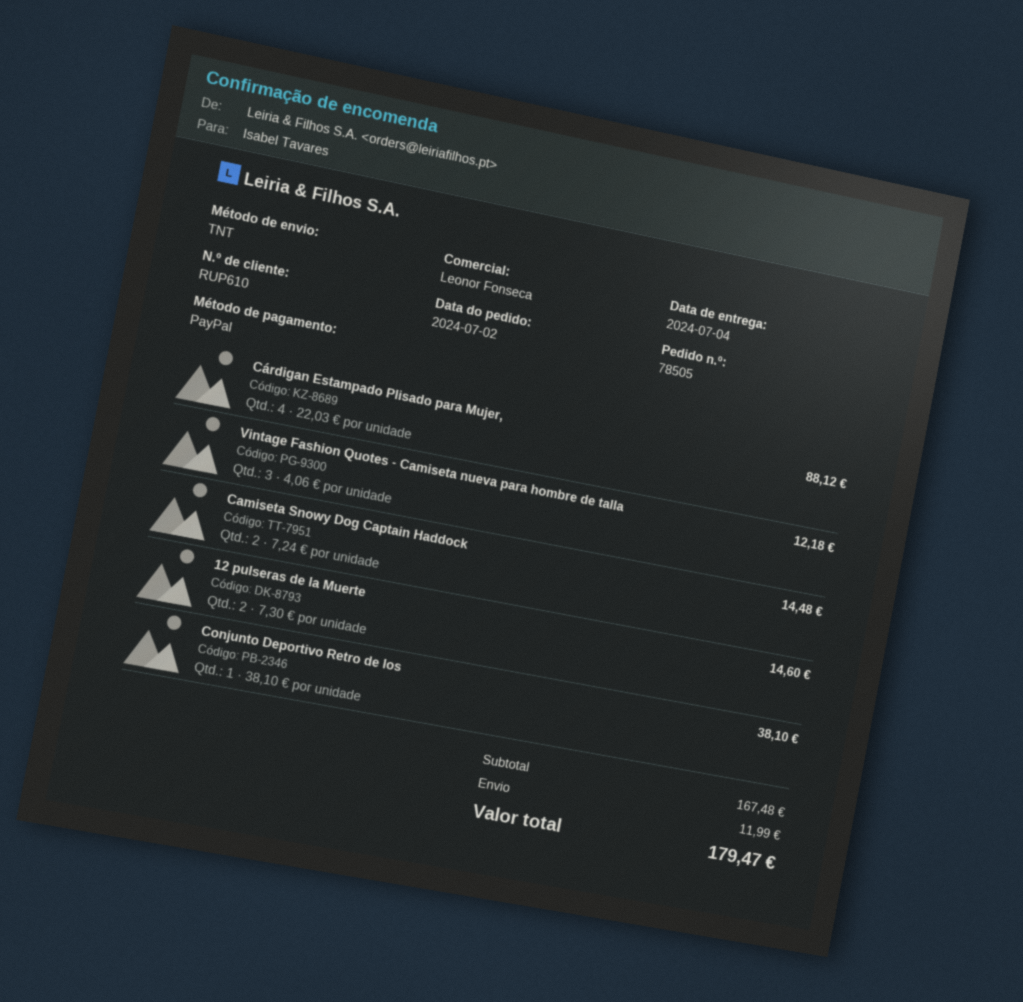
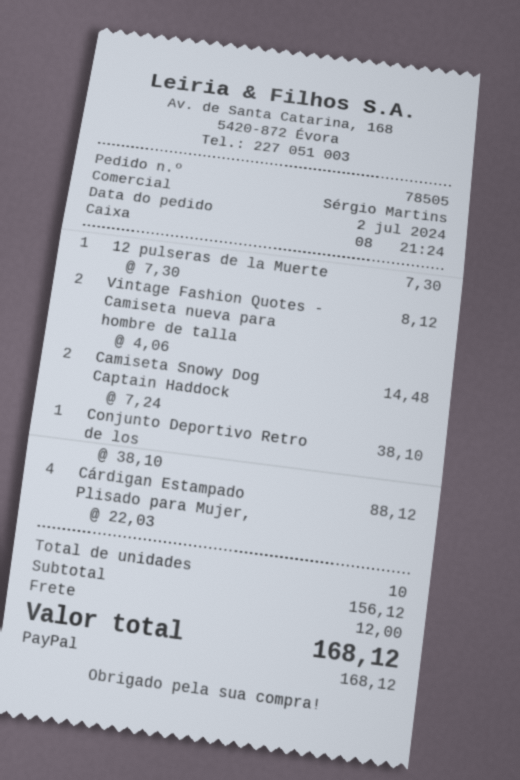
sales rep: Leonor Fonseca -> Sérgio Martins
Vintage Fashion Quotes - Camiseta nueva para hombre de talla: 3 x 4.06 = 12.18 -> 2 x 4.06 = 8.12
12 pulseras de la Muerte: 2 x 7.30 = 14.60 -> 1 x 7.30 = 7.30
subtotal: 167.48 -> 156.12
shipping: 11.99 -> 12.00
total: 179.47 -> 168.12

